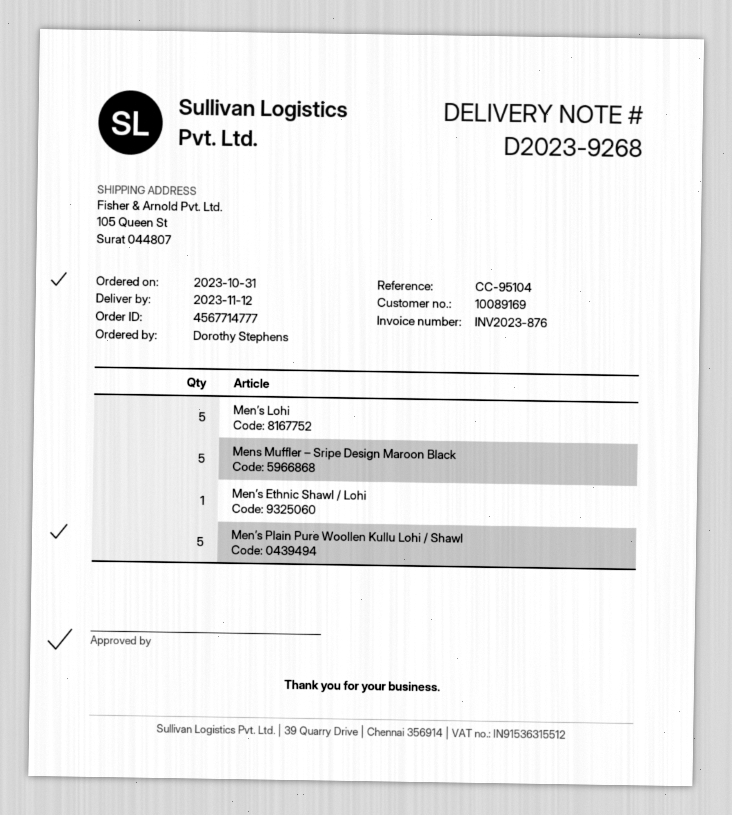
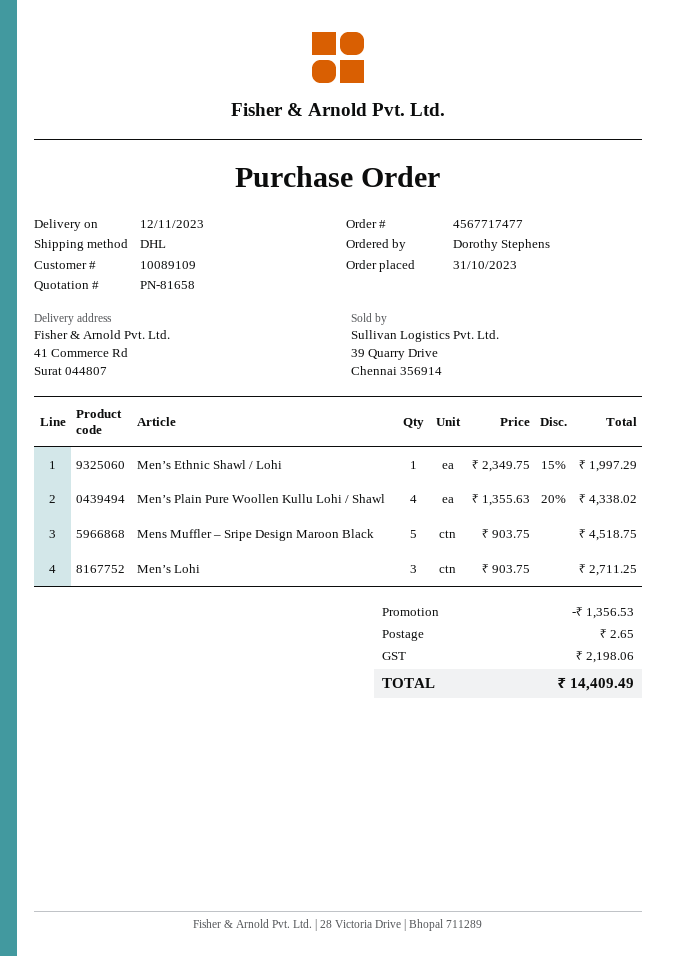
order number: 4567714777 -> 4567717477
customer number: 10089169 -> 10089109
ship to: 105 Queen St, Surat 044807 -> 41 Commerce Rd, Surat 044807
Men’s Lohi: 5 -> 3
Men’s Plain Pure Woollen Kullu Lohi / Shawl: 5 -> 4

